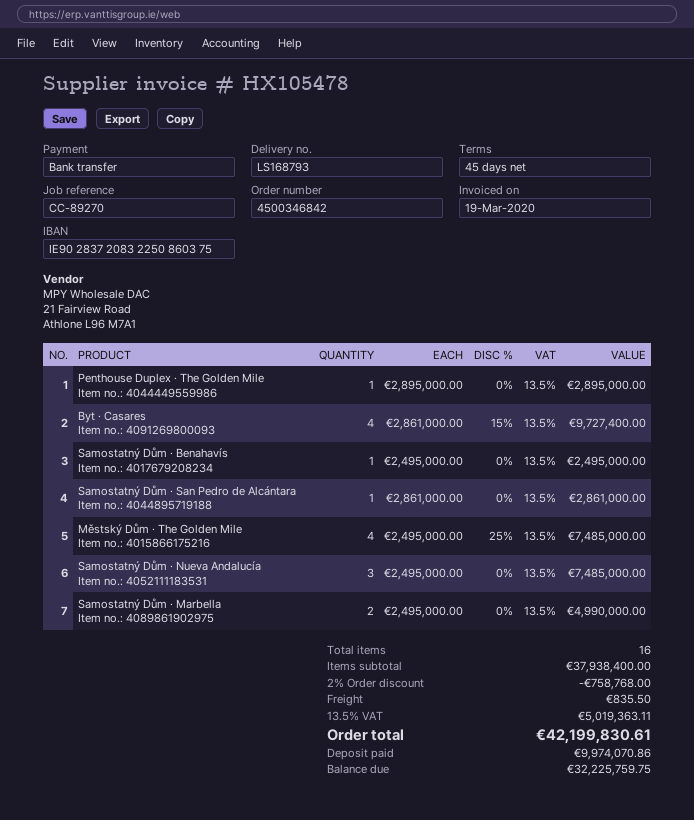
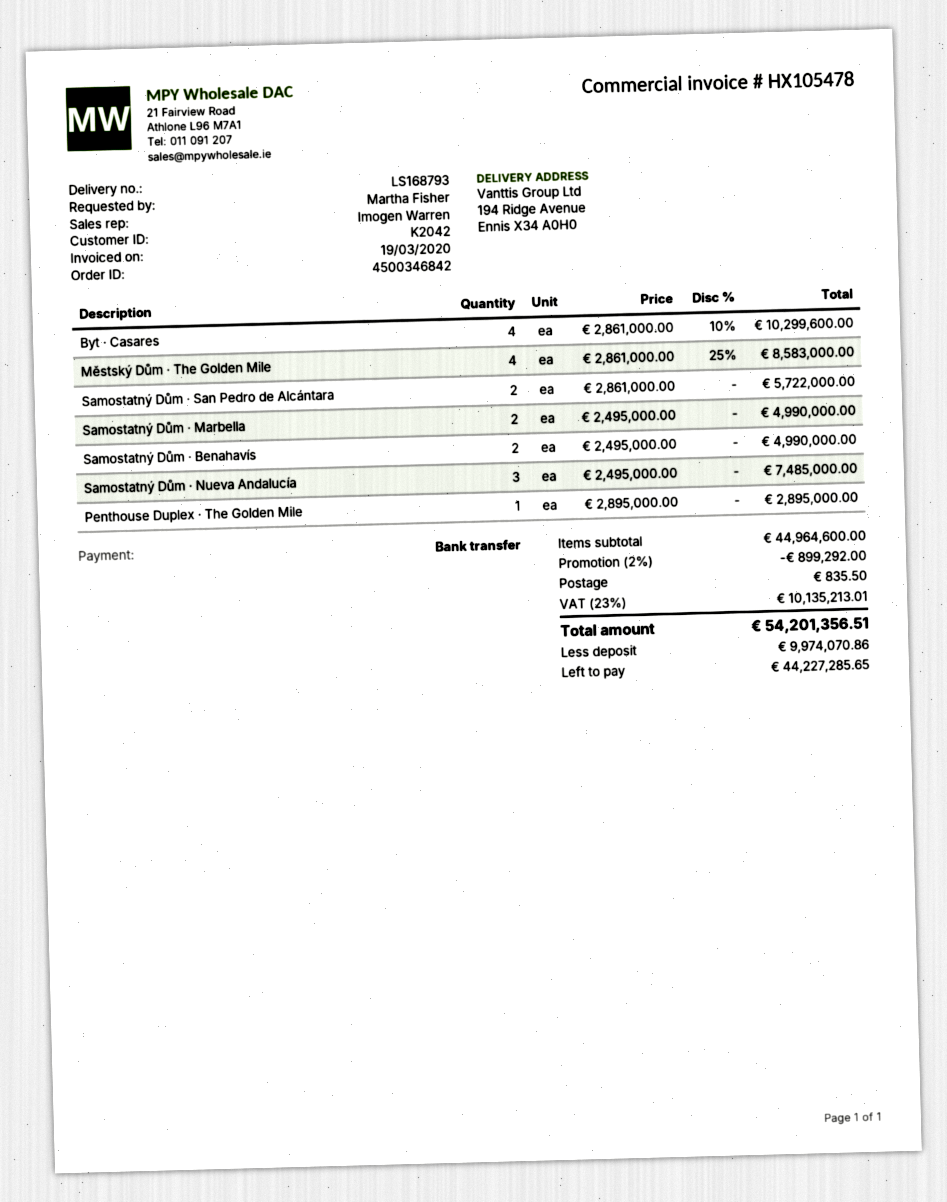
Byt · Casares: 4 x 2861000.00 - 15% = 9727400.00 -> 4 x 2861000.00 - 10% = 10299600.00
Samostatný Dům · Benahavís: 1 x 2495000.00 = 2495000.00 -> 2 x 2495000.00 = 4990000.00
Samostatný Dům · San Pedro de Alcántara: 1 x 2861000.00 = 2861000.00 -> 2 x 2861000.00 = 5722000.00
Městský Dům · The Golden Mile: 4 x 2495000.00 - 25% = 7485000.00 -> 4 x 2861000.00 - 25% = 8583000.00
subtotal: 37938400.00 -> 44964600.00
discount: 2% = 758768.00 -> 2% = 899292.00
tax: 13.5% = 5019363.11 -> 23% = 10135213.01
total: 42199830.61 -> 54201356.51
balance: 32225759.75 -> 44227285.65

